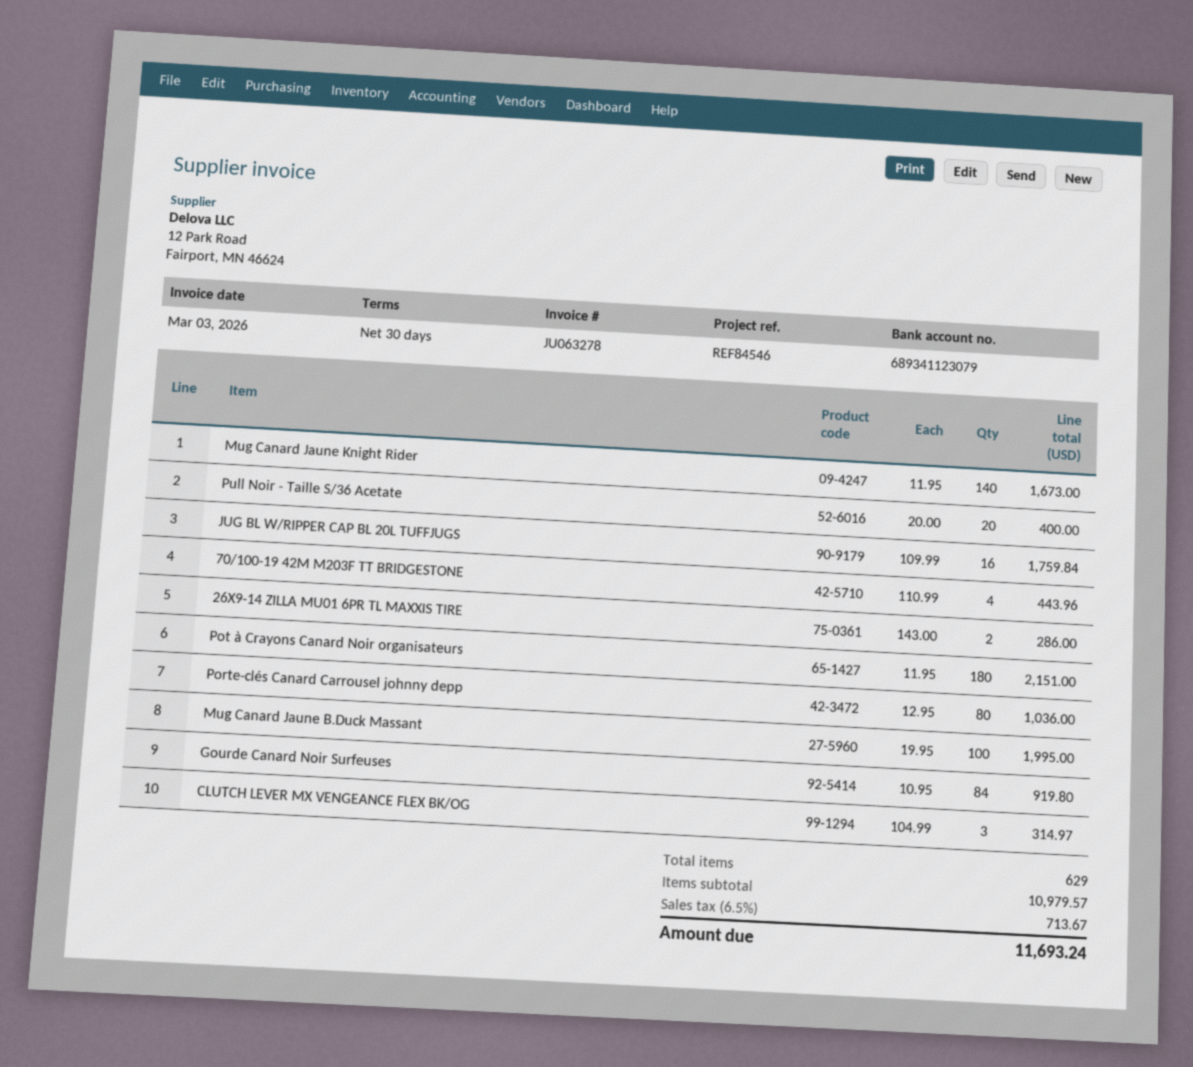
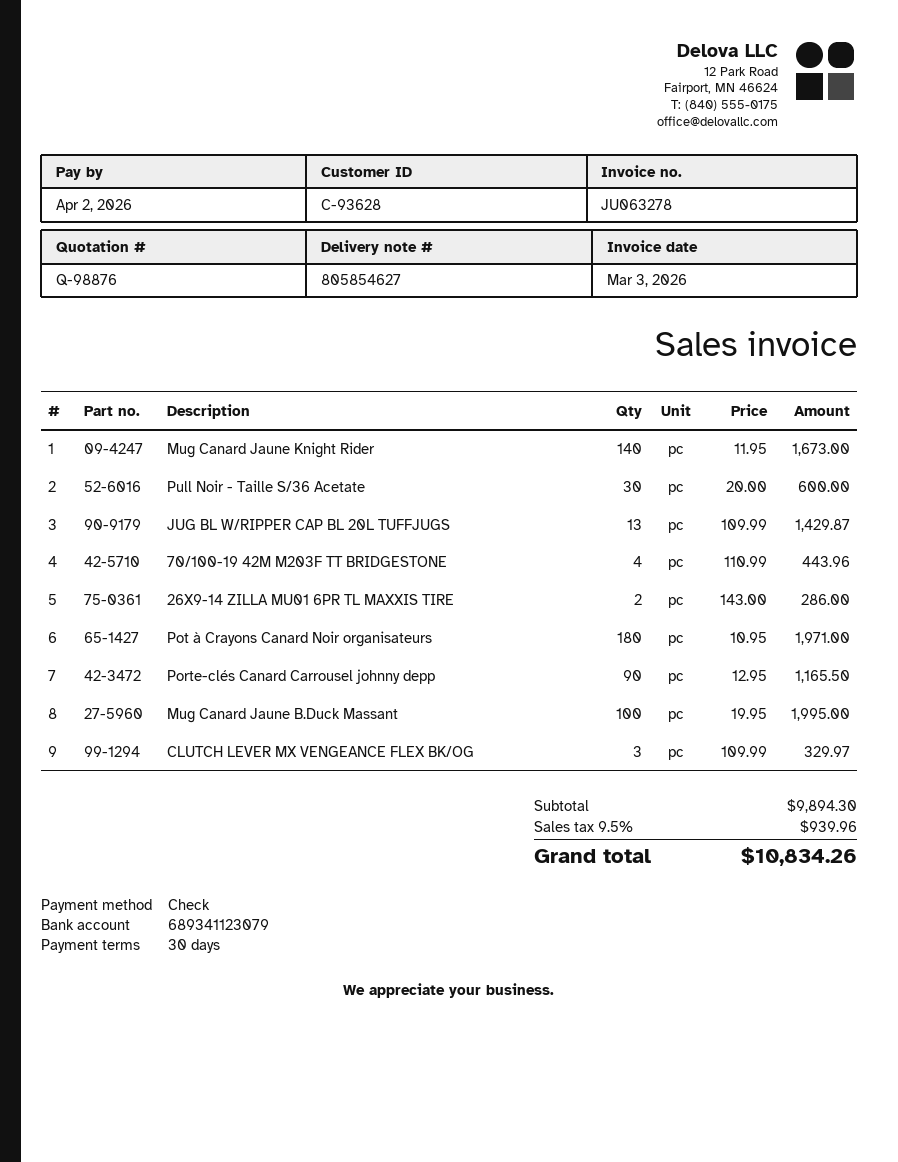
Pull Noir - Taille S/36 Acetate: 20 x 20.00 = 400.00 -> 30 x 20.00 = 600.00
JUG BL W/RIPPER CAP BL 20L TUFFJUGS: 16 x 109.99 = 1759.84 -> 13 x 109.99 = 1429.87
Pot à Crayons Canard Noir organisateurs: 180 x 11.95 = 2151.00 -> 180 x 10.95 = 1971.00
Porte-clés Canard Carrousel johnny depp: 80 x 12.95 = 1036.00 -> 90 x 12.95 = 1165.50
Gourde Canard Noir Surfeuses: 84 x 10.95 = 919.80 -> none
CLUTCH LEVER MX VENGEANCE FLEX BK/OG: 3 x 104.99 = 314.97 -> 3 x 109.99 = 329.97
subtotal: 10979.57 -> 9894.30
tax: 6.5% = 713.67 -> 9.5% = 939.96
total: 11693.24 -> 10834.26

